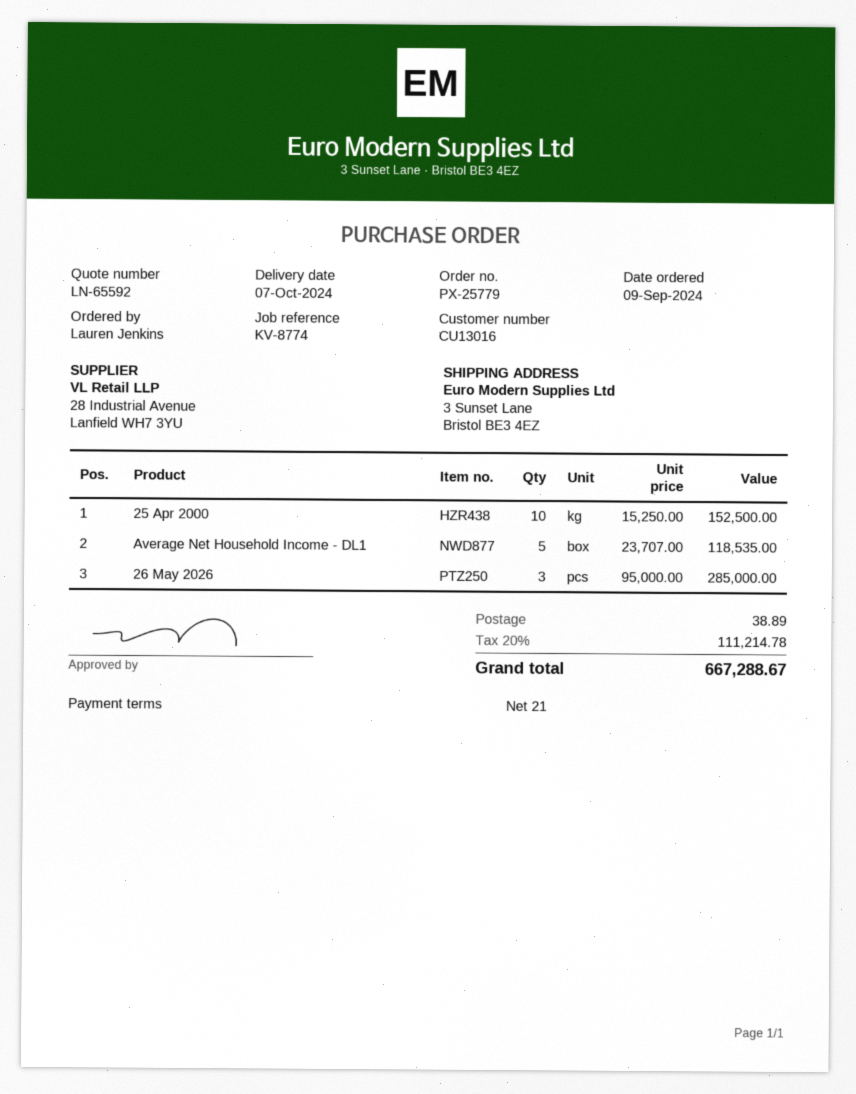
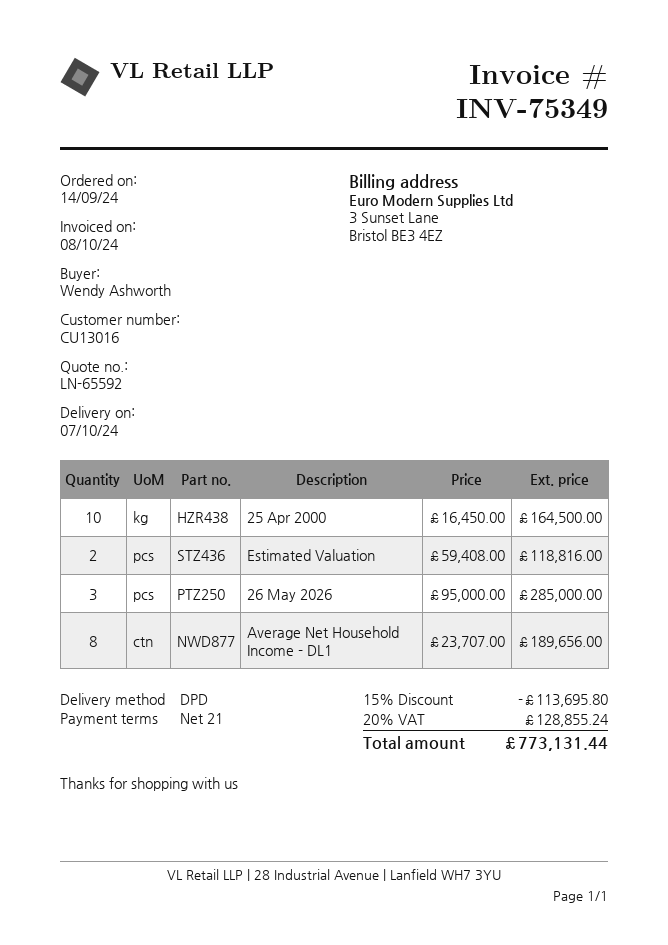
order date: 2024-09-09 -> 2024-09-14
ordered by: Lauren Jenkins -> Wendy Ashworth
25 Apr 2000: 10 x 15250.00 = 152500.00 -> 10 x 16450.00 = 164500.00
Average Net Household Income - DL1: 5 x 23707.00 = 118535.00 -> 8 x 23707.00 = 189656.00
Estimated Valuation: none -> 2 x 59408.00 = 118816.00
discount: none -> 15% = 113695.80
shipping: 38.89 -> none
tax: 20% = 111214.78 -> 20% = 128855.24
total: 667288.67 -> 773131.44

